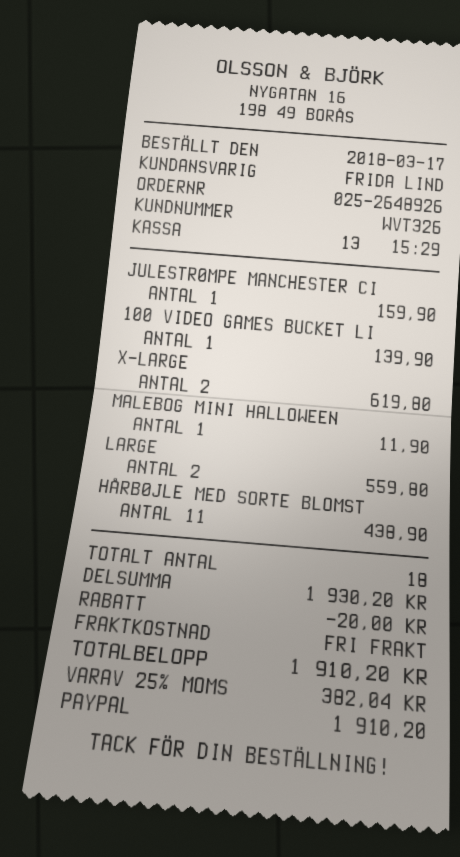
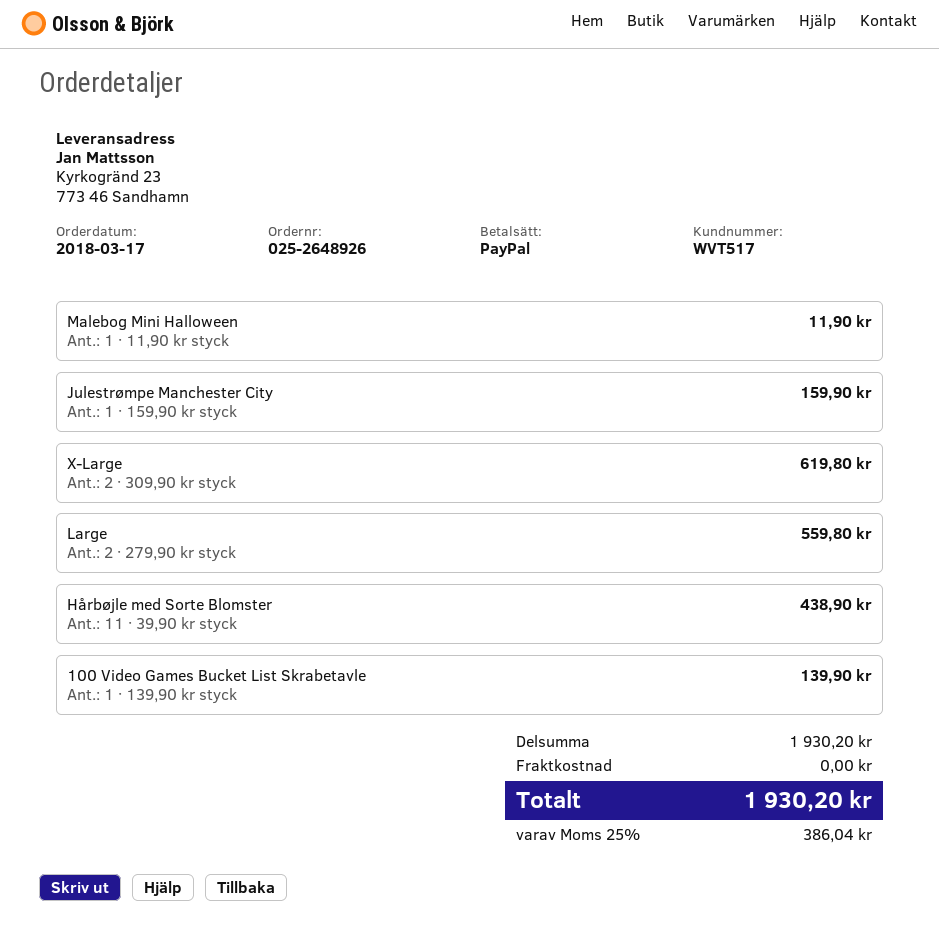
customer number: WVT326 -> WVT517
discount: 20.00 -> none
tax: 25% = 382.04 -> 25% = 386.04
total: 1910.20 -> 1930.20

